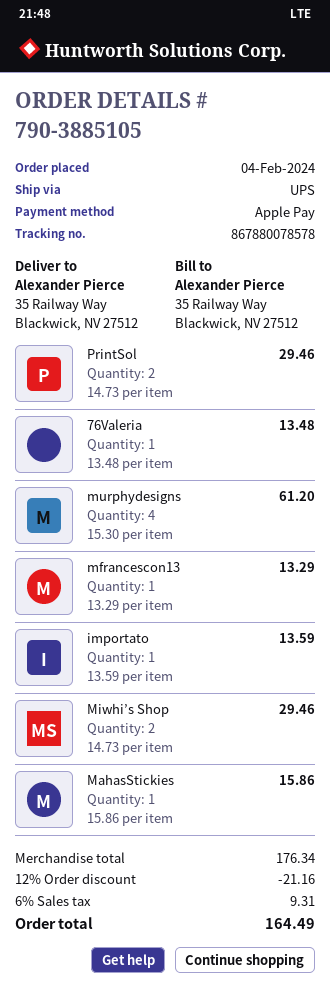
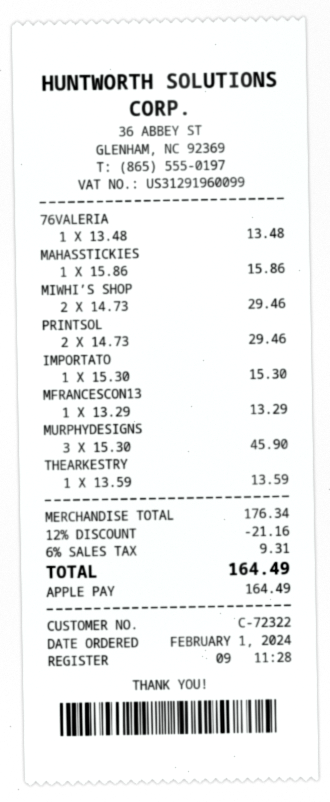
order date: 2024-02-04 -> 2024-02-01
murphydesigns: 4 x 15.30 = 61.20 -> 3 x 15.30 = 45.90
importato: 1 x 13.59 = 13.59 -> 1 x 15.30 = 15.30
THEARKESTRY: none -> 1 x 13.59 = 13.59

